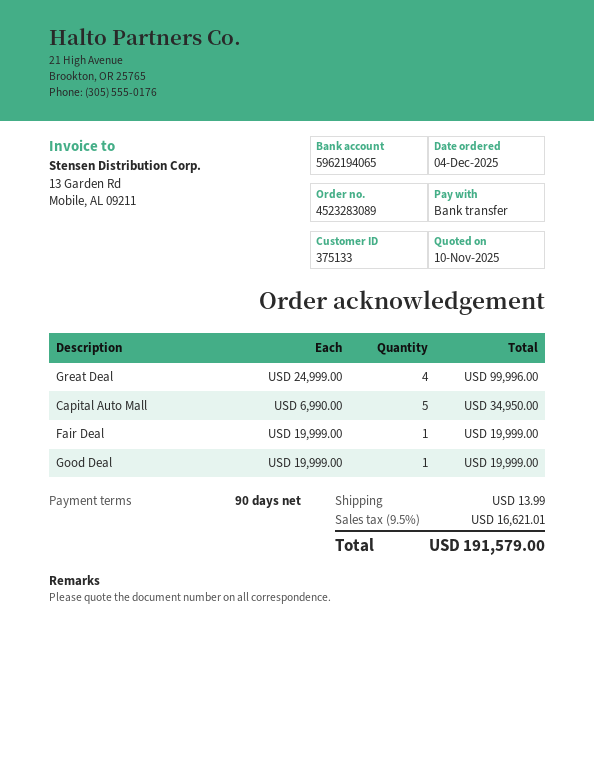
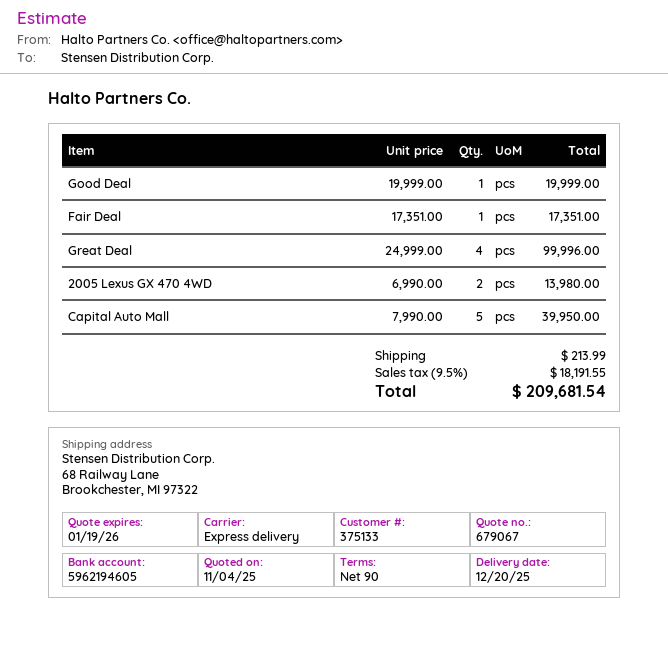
quote date: 2025-11-10 -> 2025-11-04
bank account: 5962194065 -> 5962194605
Capital Auto Mall: 5 x 6990.00 = 34950.00 -> 5 x 7990.00 = 39950.00
Fair Deal: 1 x 19999.00 = 19999.00 -> 1 x 17351.00 = 17351.00
2005 Lexus GX 470 4WD: none -> 2 x 6990.00 = 13980.00
shipping: 13.99 -> 213.99
tax: 9.5% = 16621.01 -> 9.5% = 18191.55
total: 191579.00 -> 209681.54

